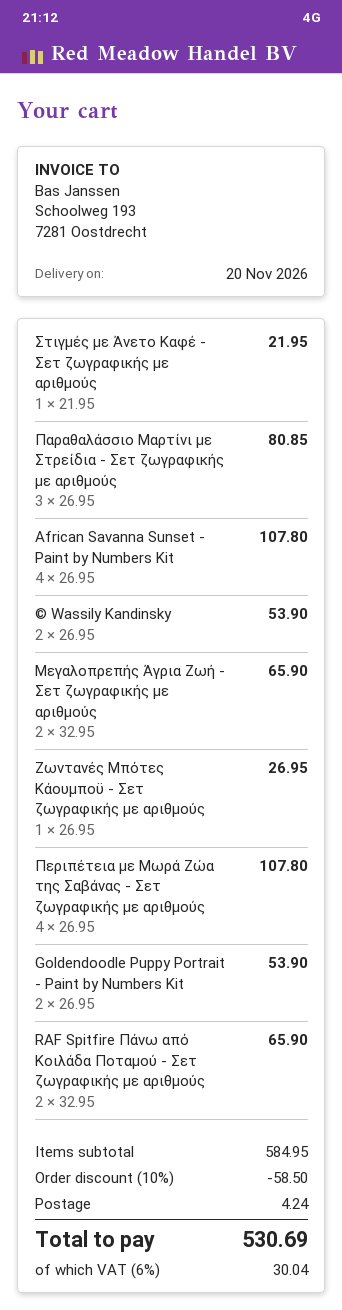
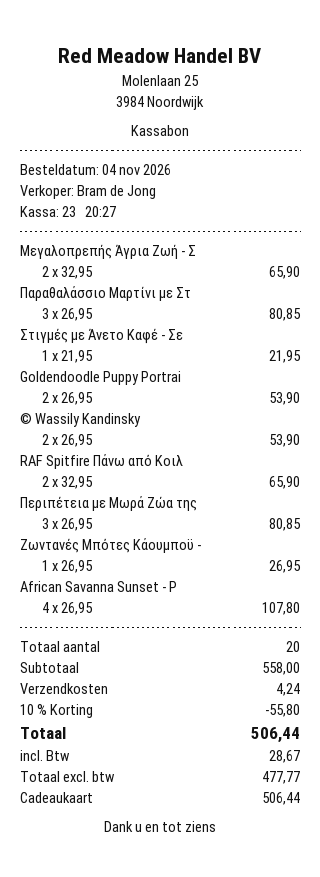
Περιπέτεια με Μωρά Ζώα της Σαβάνας - Σετ ζωγραφικής με αριθμούς: 4 x 26.95 = 107.80 -> 3 x 26.95 = 80.85
subtotal: 584.95 -> 558.00
discount: 10% = 58.50 -> 10% = 55.80
tax: 30.04 -> 28.67
total: 530.69 -> 506.44

